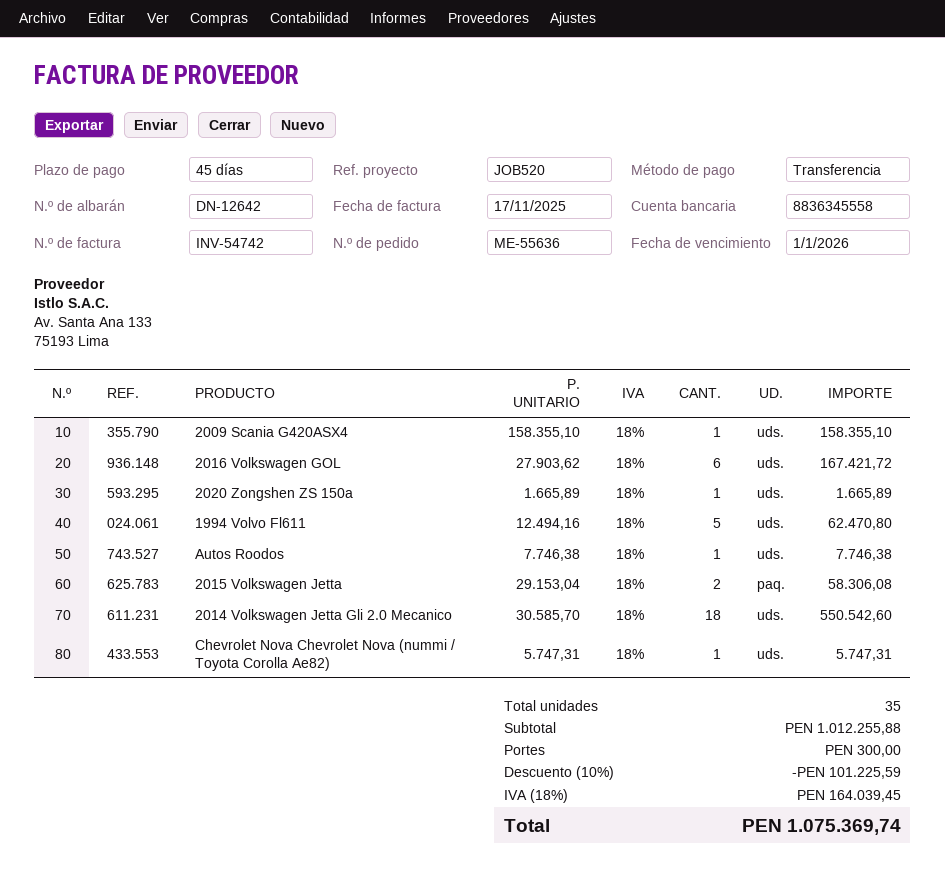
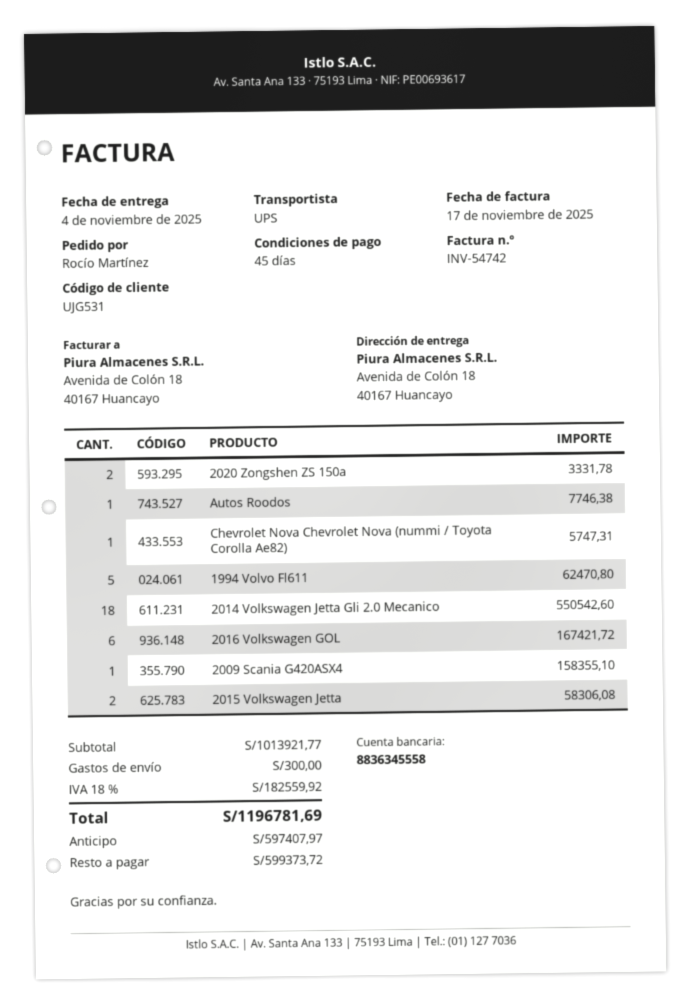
2020 Zongshen ZS 150a: 1 for 1665.89 -> 2 for 3331.78
subtotal: 1012255.88 -> 1013921.77
discount: 10% = 101225.59 -> none
tax: 18% = 164039.45 -> 18% = 182559.92
total: 1075369.74 -> 1196781.69

